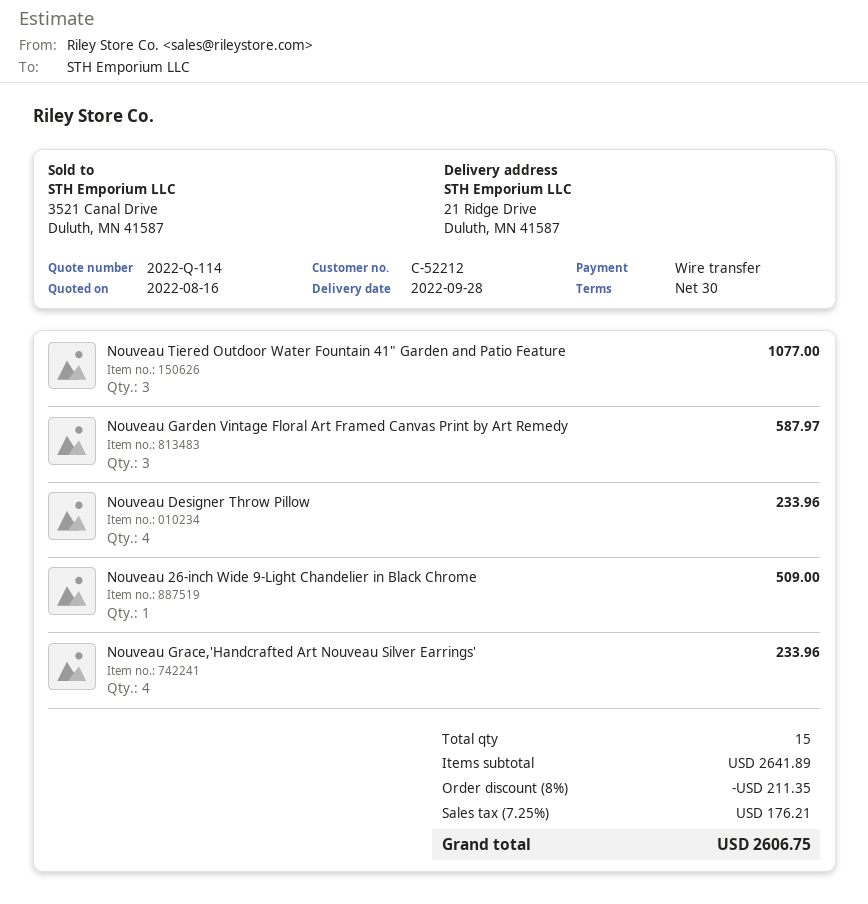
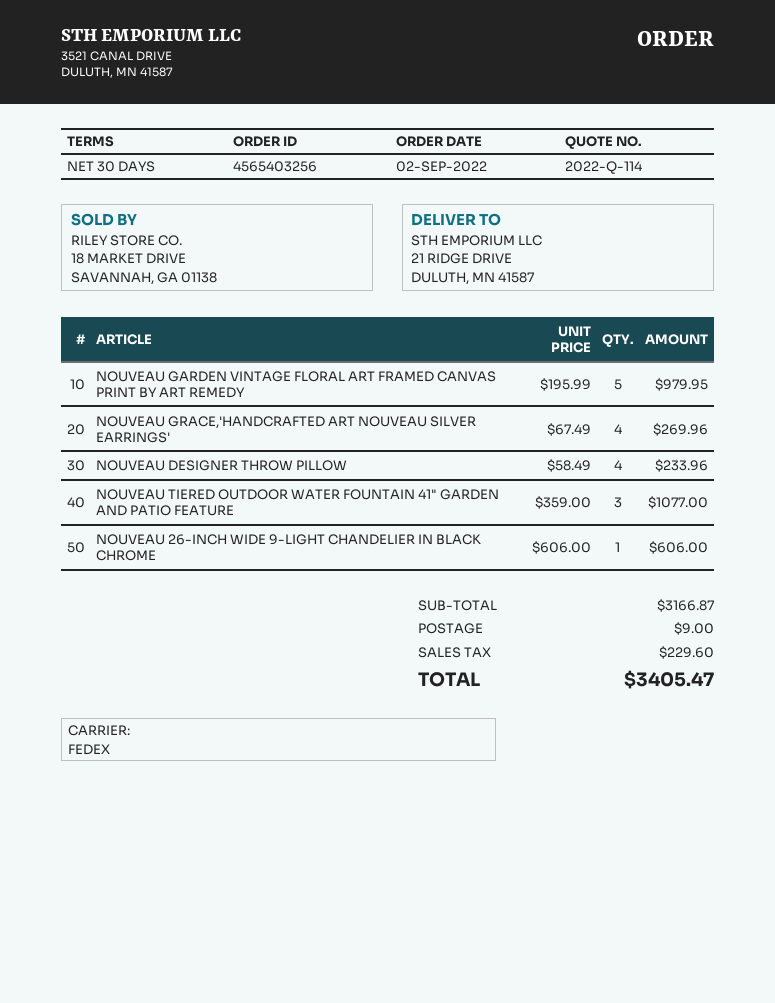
Nouveau Garden Vintage Floral Art Framed Canvas Print by Art Remedy: 3 for 587.97 -> 5 for 979.95
Nouveau 26-inch Wide 9-Light Chandelier in Black Chrome: 1 for 509.00 -> 1 for 606.00
Nouveau Grace,'Handcrafted Art Nouveau Silver Earrings': 4 for 233.96 -> 4 for 269.96
subtotal: 2641.89 -> 3166.87
discount: 8% = 211.35 -> none
shipping: none -> 9.00
tax: 176.21 -> 229.60
total: 2606.75 -> 3405.47

